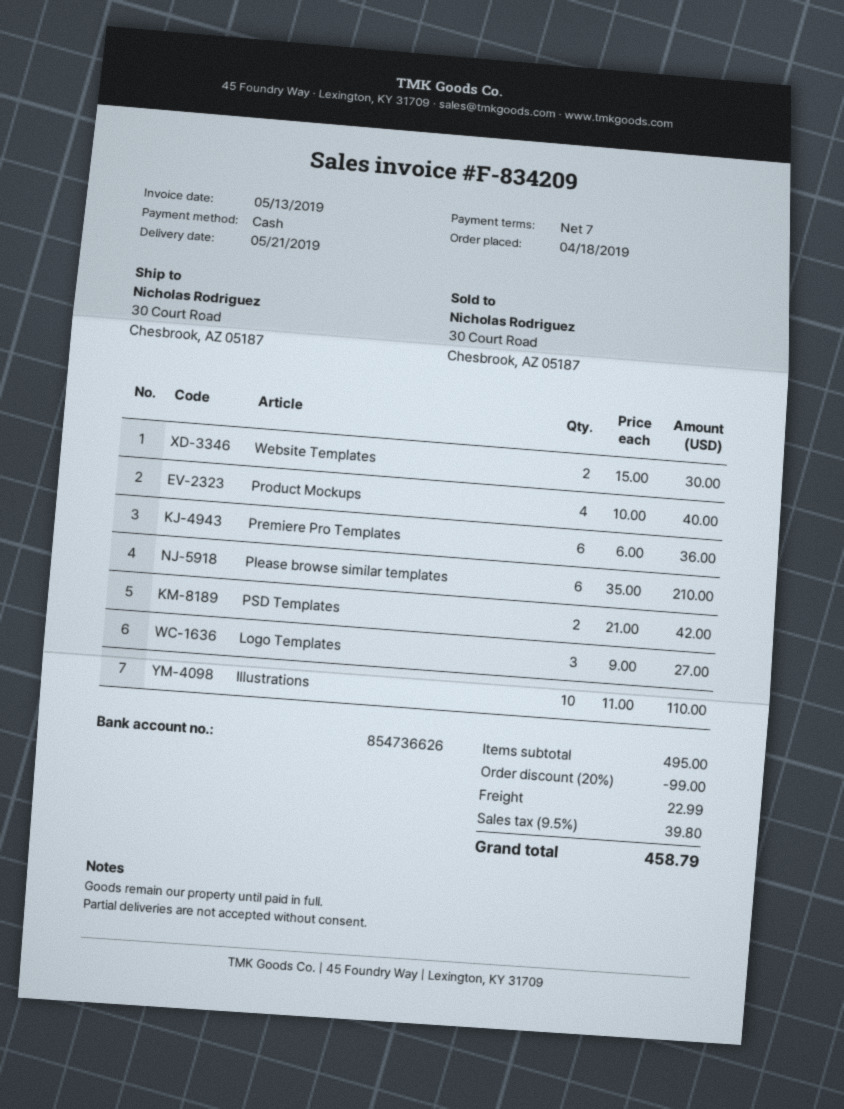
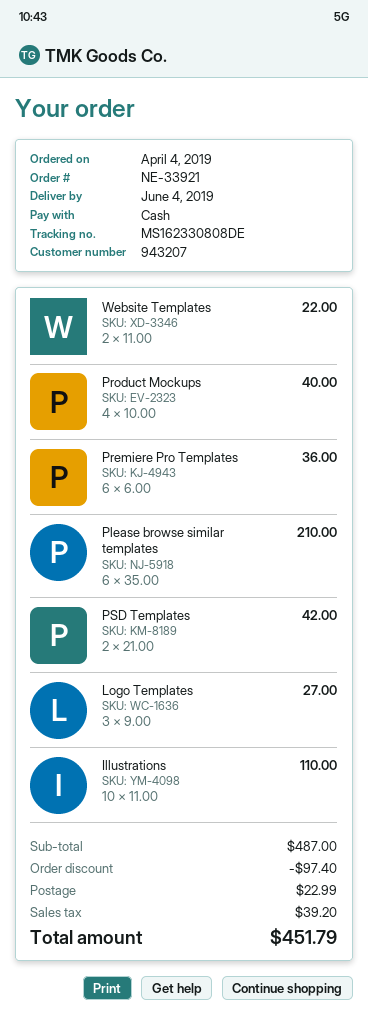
order date: 2019-04-18 -> 2019-04-04
delivery date: 2019-05-21 -> 2019-06-04
Website Templates: 2 x 15.00 = 30.00 -> 2 x 11.00 = 22.00
subtotal: 495.00 -> 487.00
discount: 99.00 -> 97.40
tax: 39.80 -> 39.20
total: 458.79 -> 451.79

